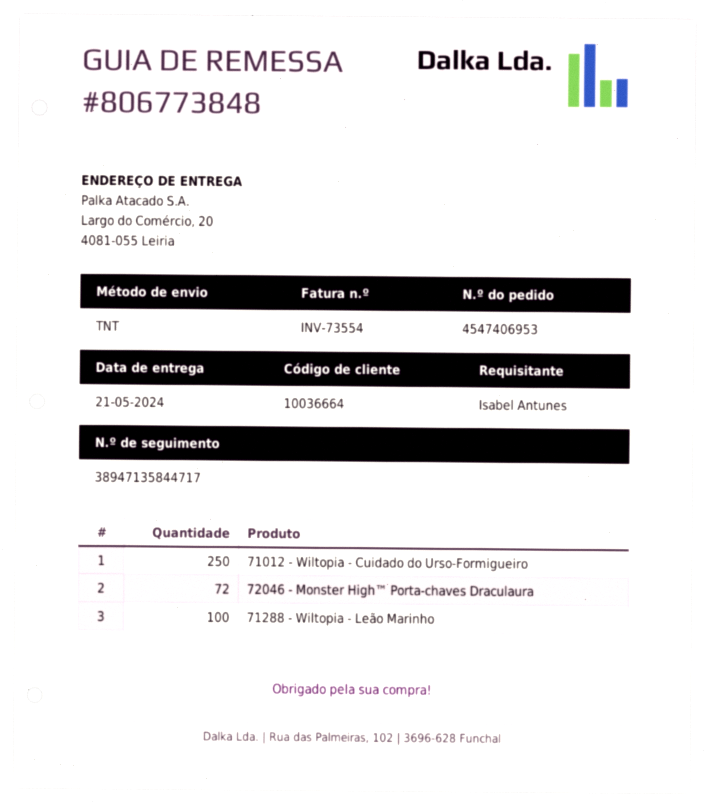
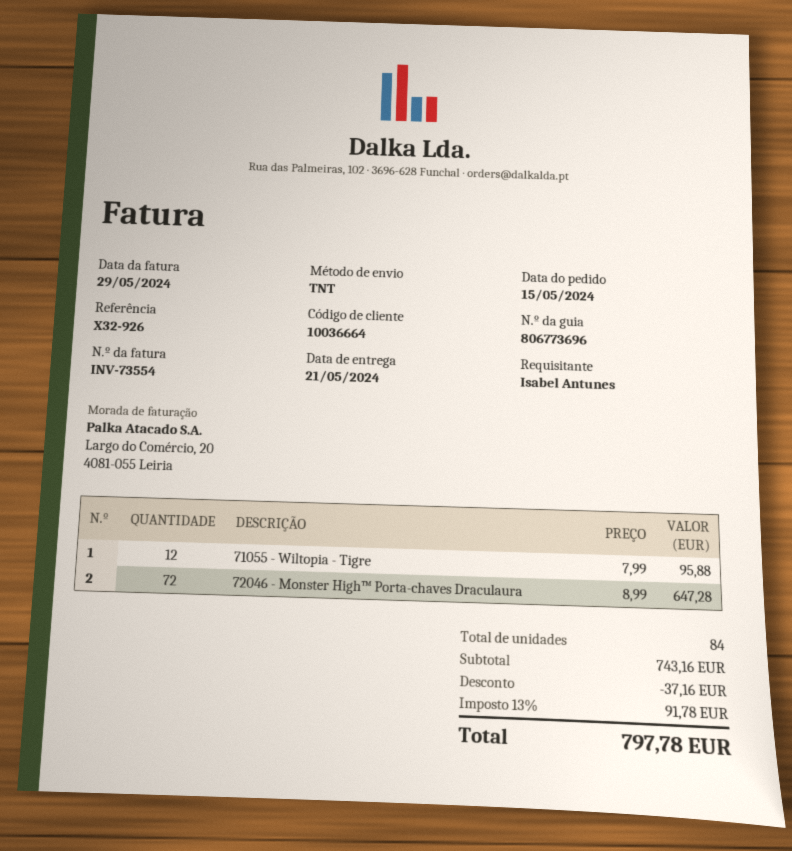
delivery note number: 806773848 -> 806773696
71012 - Wiltopia - Cuidado do Urso-Formigueiro: 250 -> none
71288 - Wiltopia - Leão Marinho: 100 -> none
71055 - Wiltopia - Tigre: none -> 12

